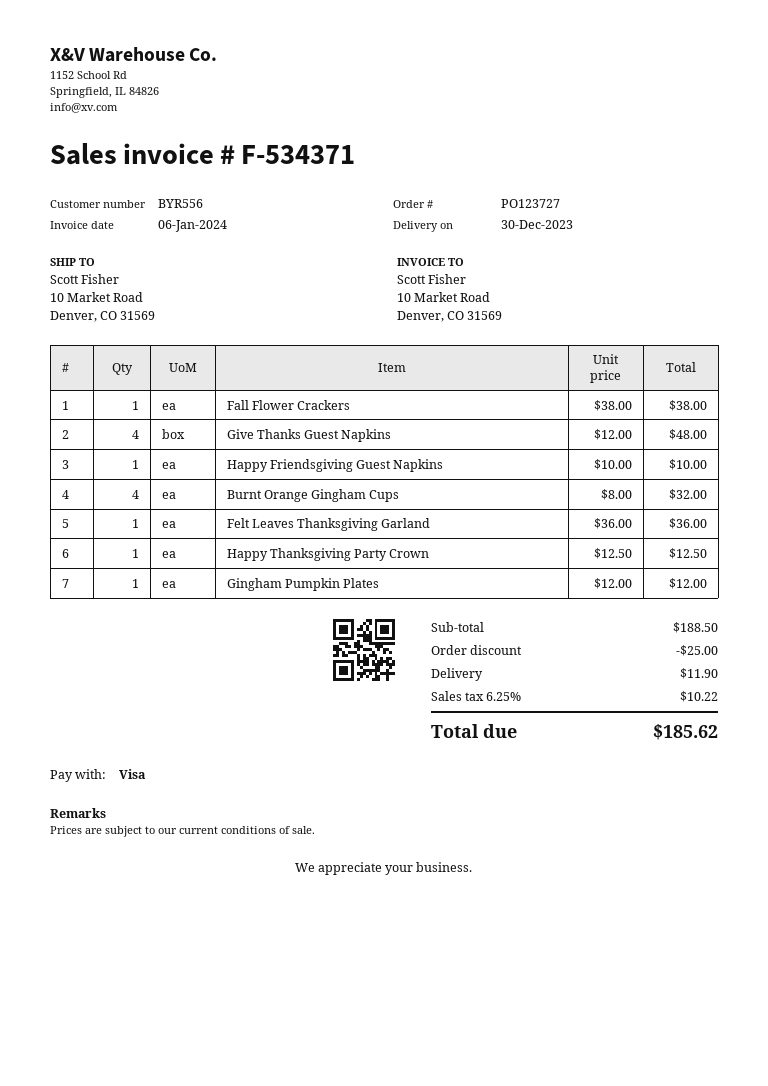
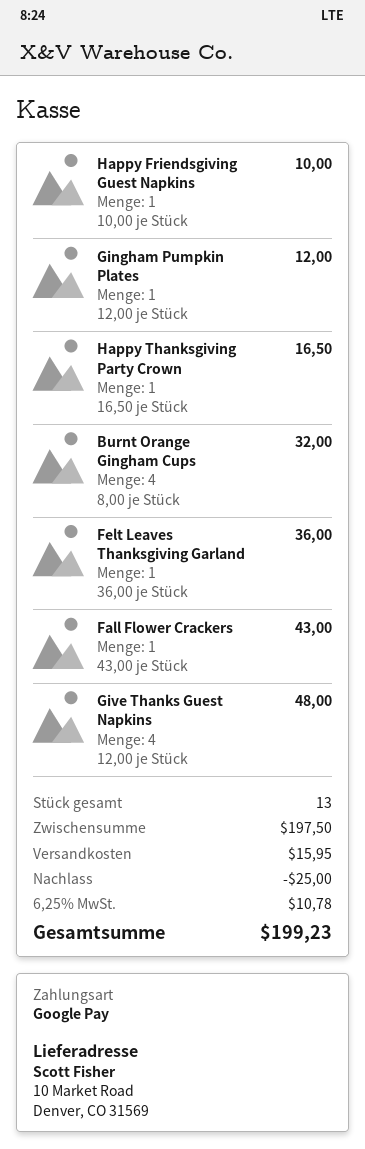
payment method: Visa -> Google Pay
Fall Flower Crackers: 1 x 38.00 = 38.00 -> 1 x 43.00 = 43.00
Happy Thanksgiving Party Crown: 1 x 12.50 = 12.50 -> 1 x 16.50 = 16.50
subtotal: 188.50 -> 197.50
shipping: 11.90 -> 15.95
tax: 6.25% = 10.22 -> 6.25% = 10.78
total: 185.62 -> 199.23

